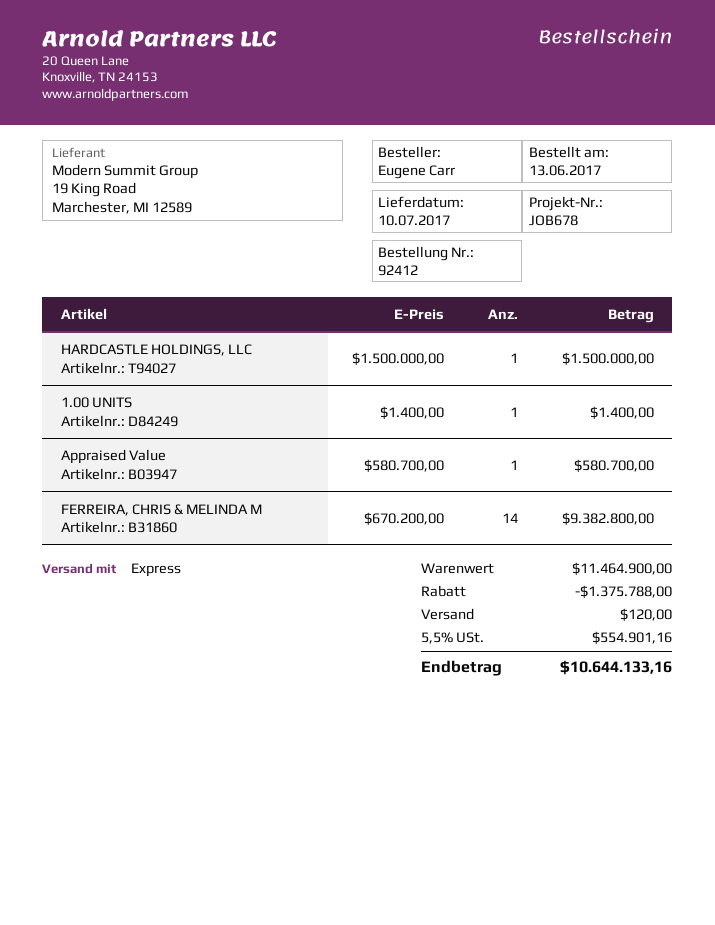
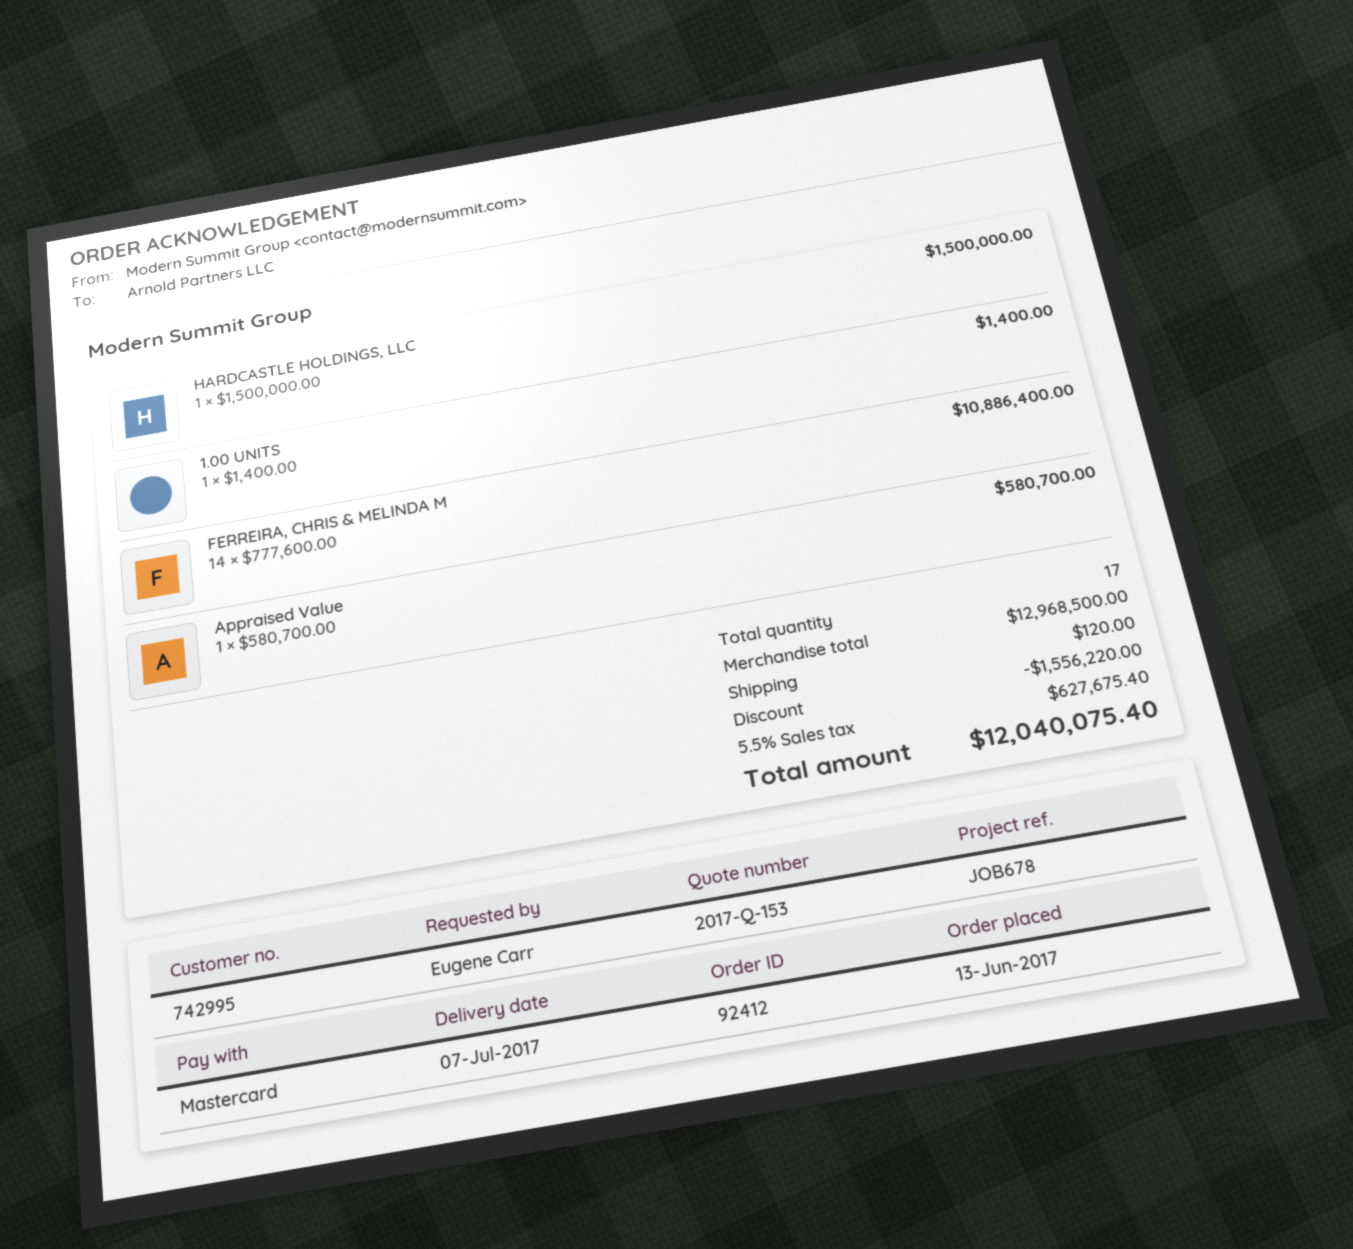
delivery date: 2017-07-10 -> 2017-07-07
FERREIRA, CHRIS & MELINDA M: 14 x 670200.00 = 9382800.00 -> 14 x 777600.00 = 10886400.00
subtotal: 11464900.00 -> 12968500.00
discount: 1375788.00 -> 1556220.00
tax: 5.5% = 554901.16 -> 5.5% = 627675.40
total: 10644133.16 -> 12040075.40

